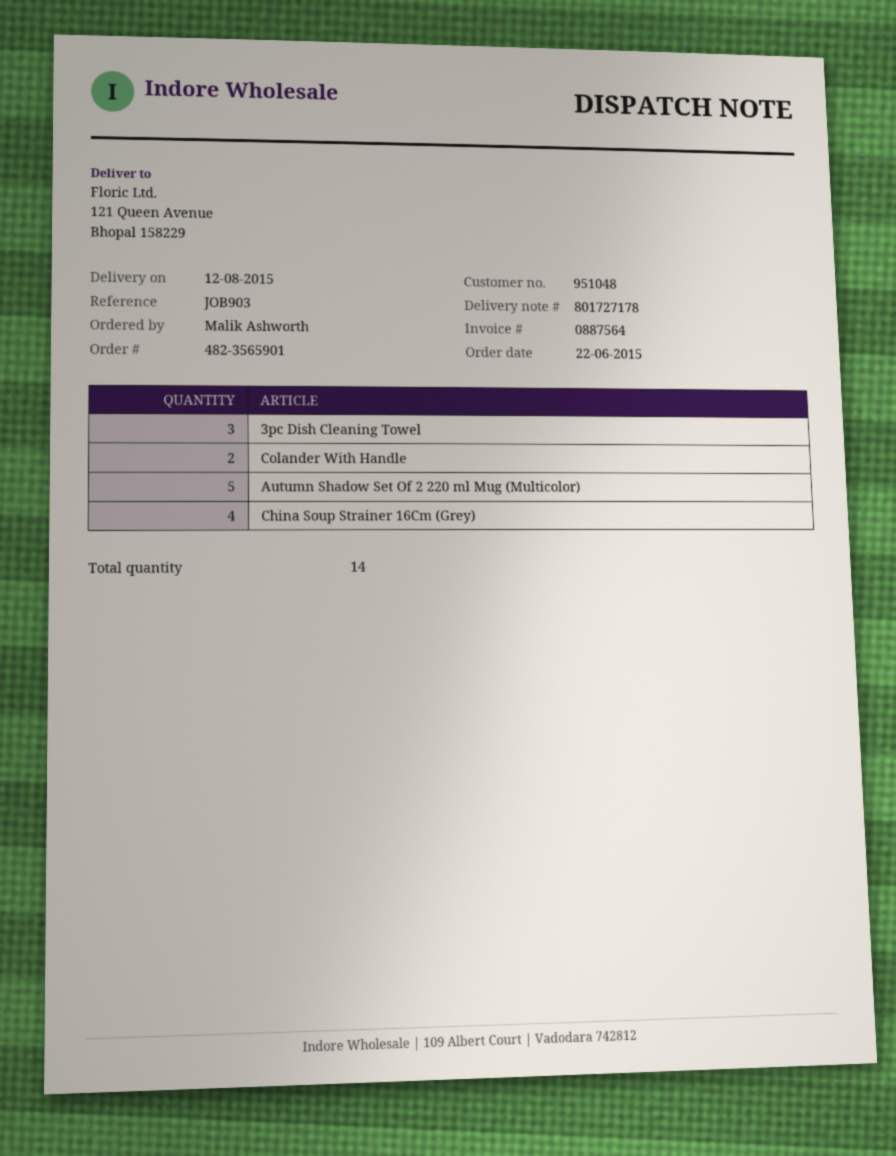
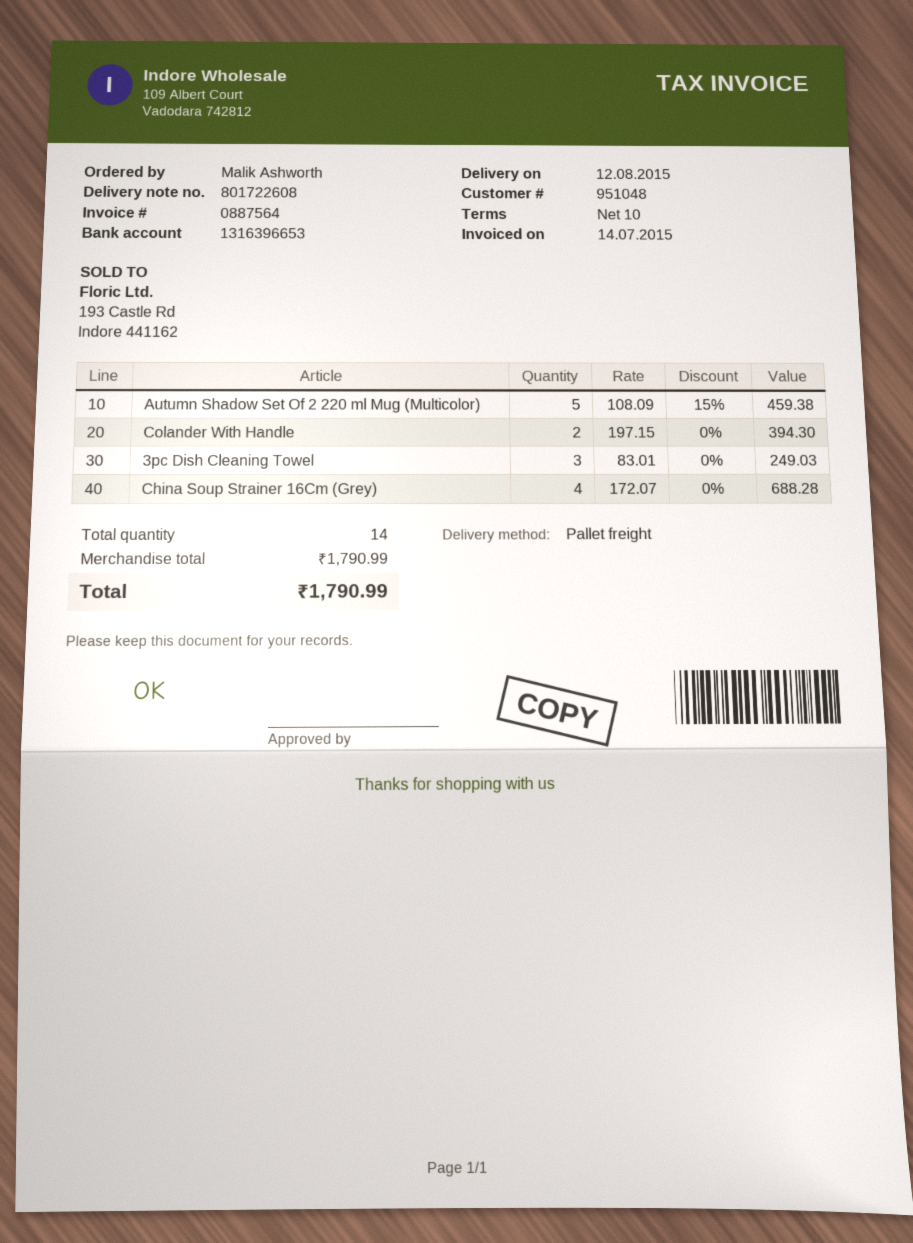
delivery note number: 801727178 -> 801722608

